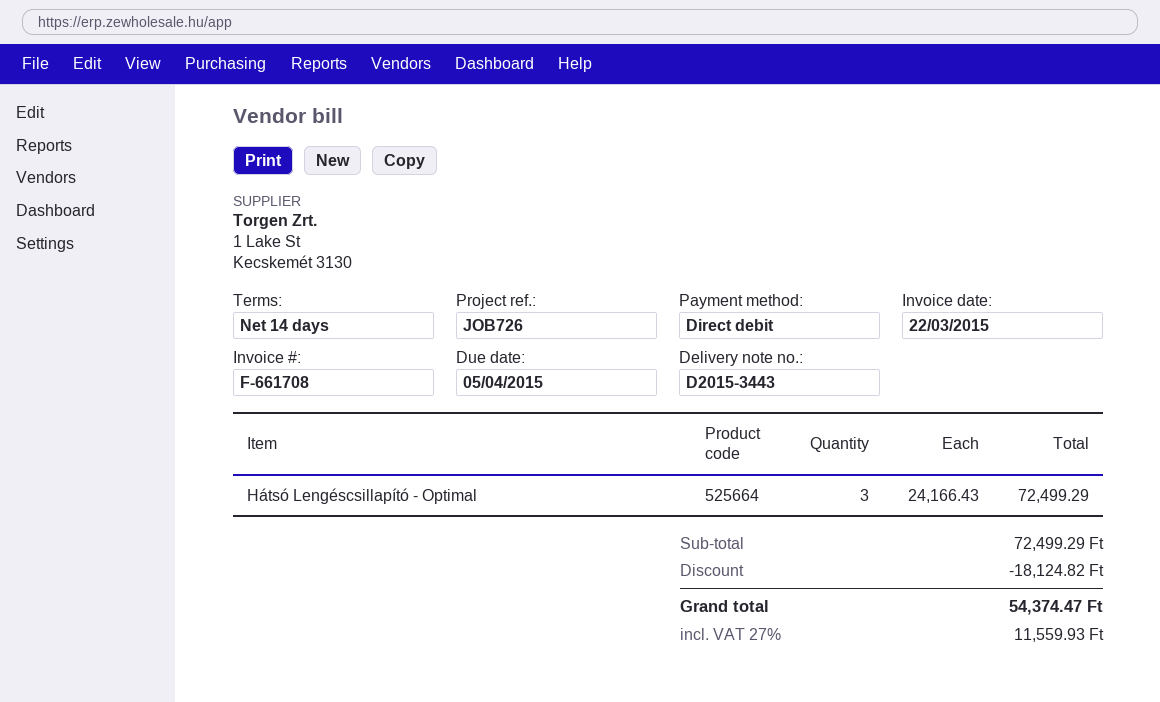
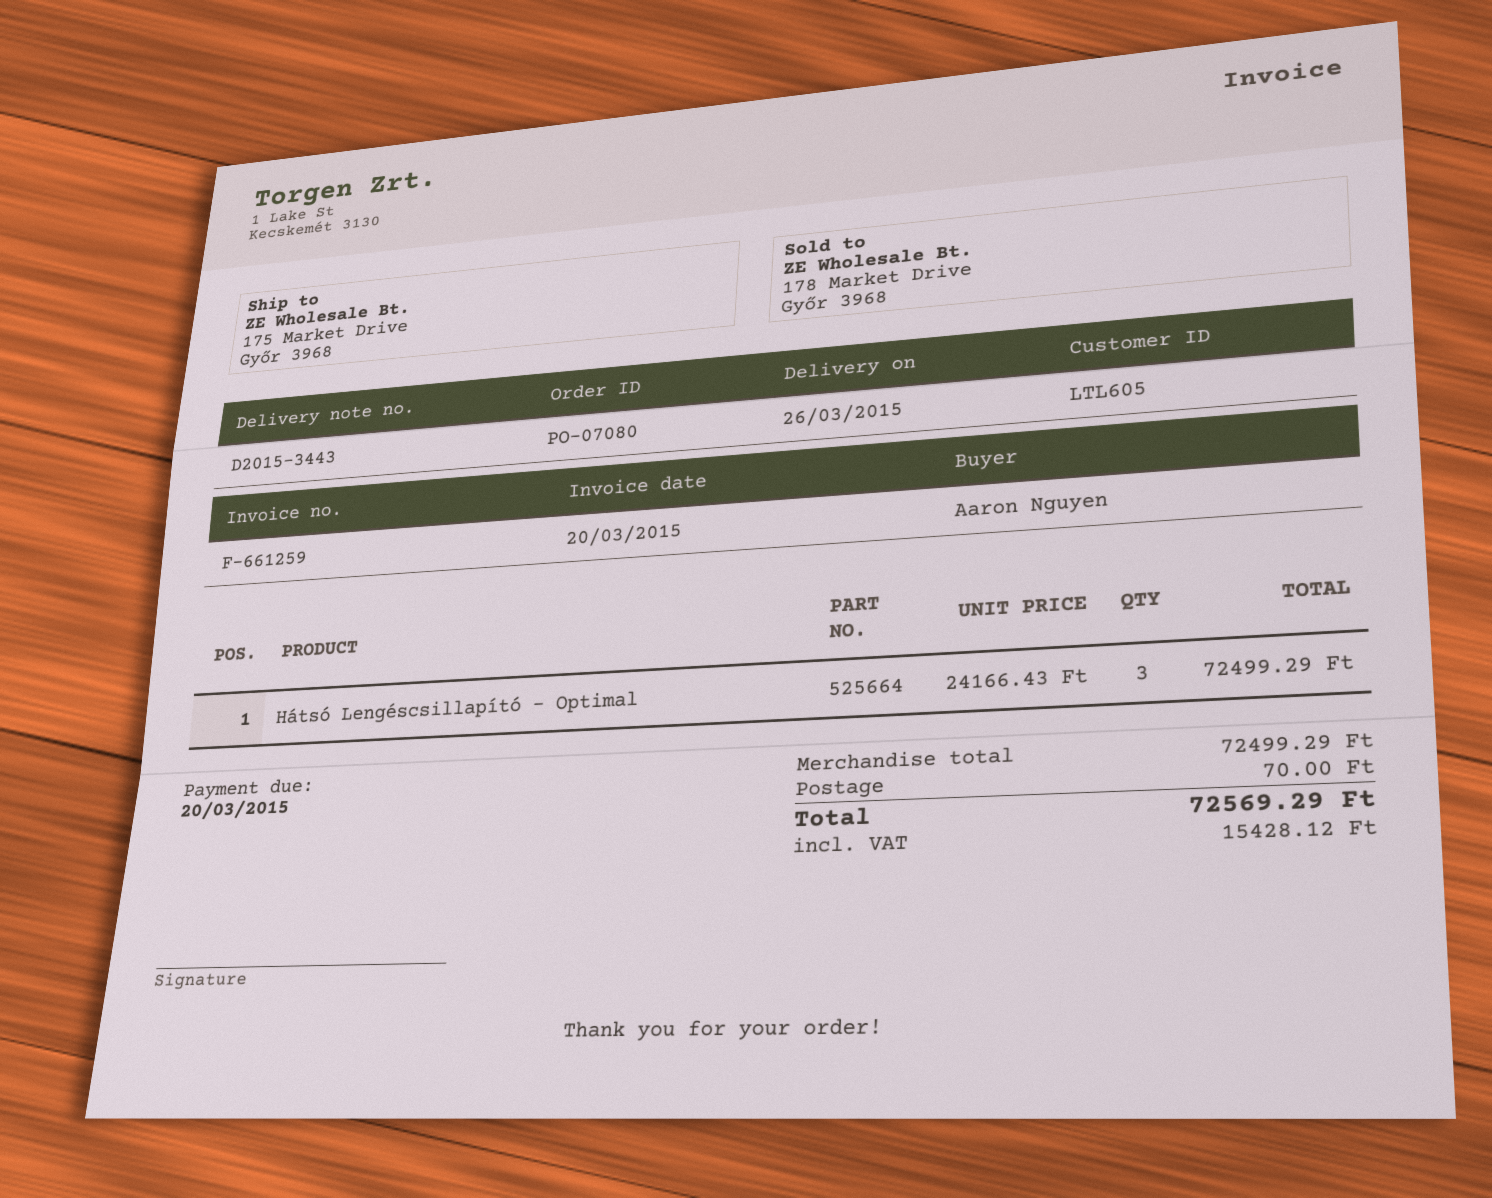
invoice number: F-661708 -> F-661259
invoice date: 2015-03-22 -> 2015-03-20
due date: 2015-04-05 -> 2015-03-20
discount: 18124.82 -> none
shipping: none -> 70.00
tax: 11559.93 -> 15428.12
total: 54374.47 -> 72569.29

